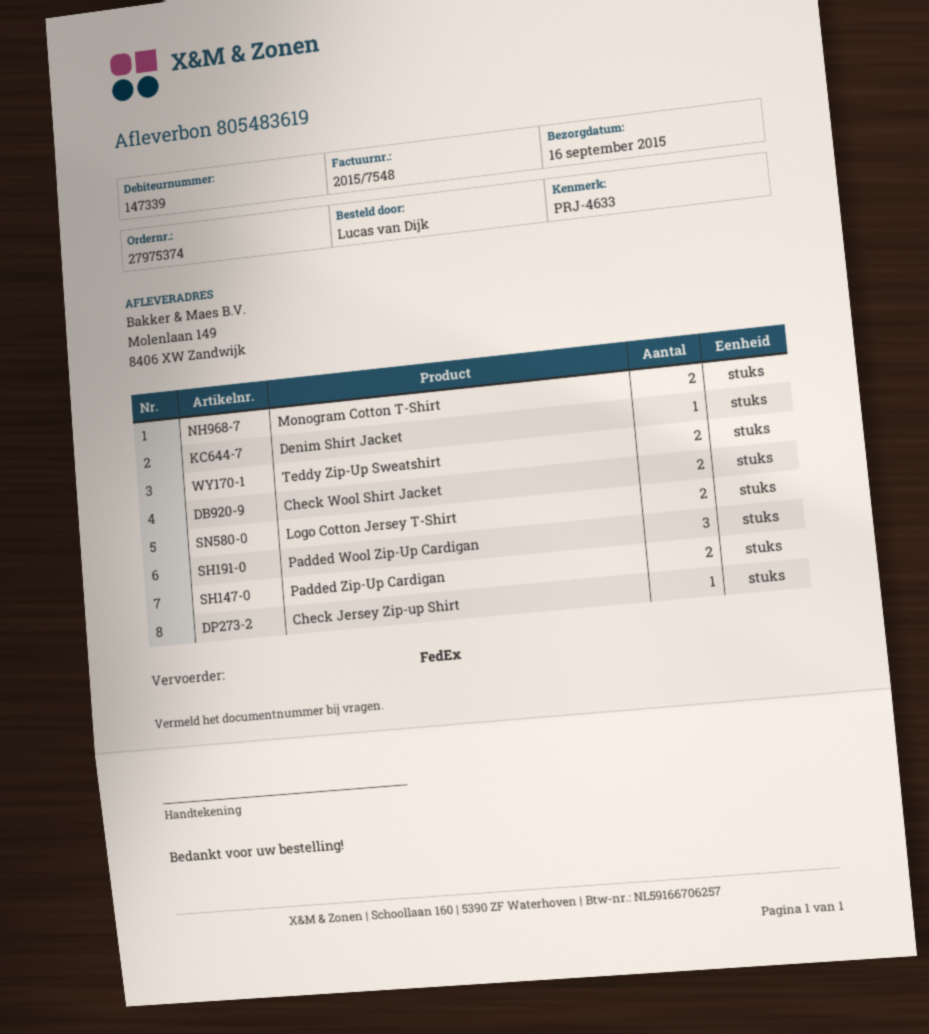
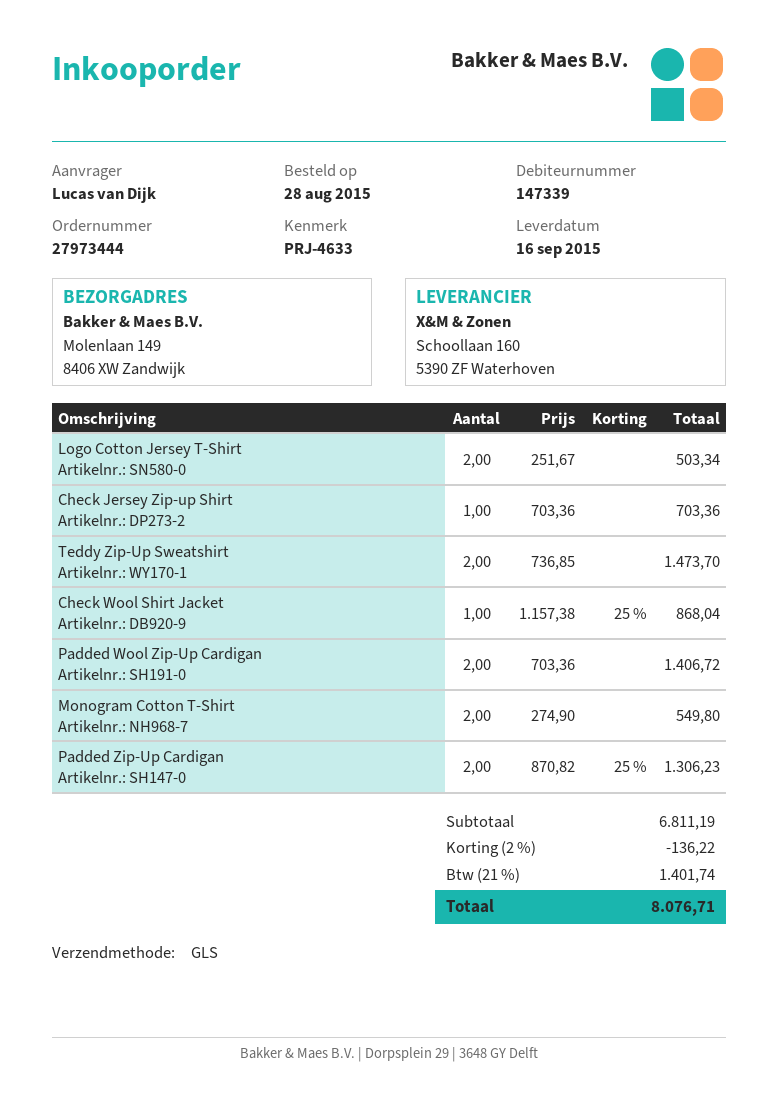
order number: 27975374 -> 27973444
shipping method: FedEx -> GLS
Denim Shirt Jacket: 1 -> none
Check Wool Shirt Jacket: 2 -> 1
Padded Wool Zip-Up Cardigan: 3 -> 2

